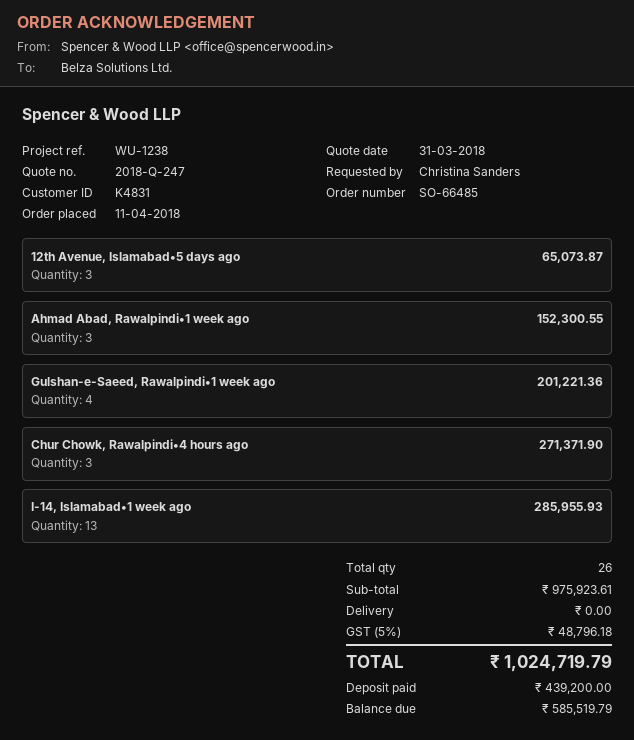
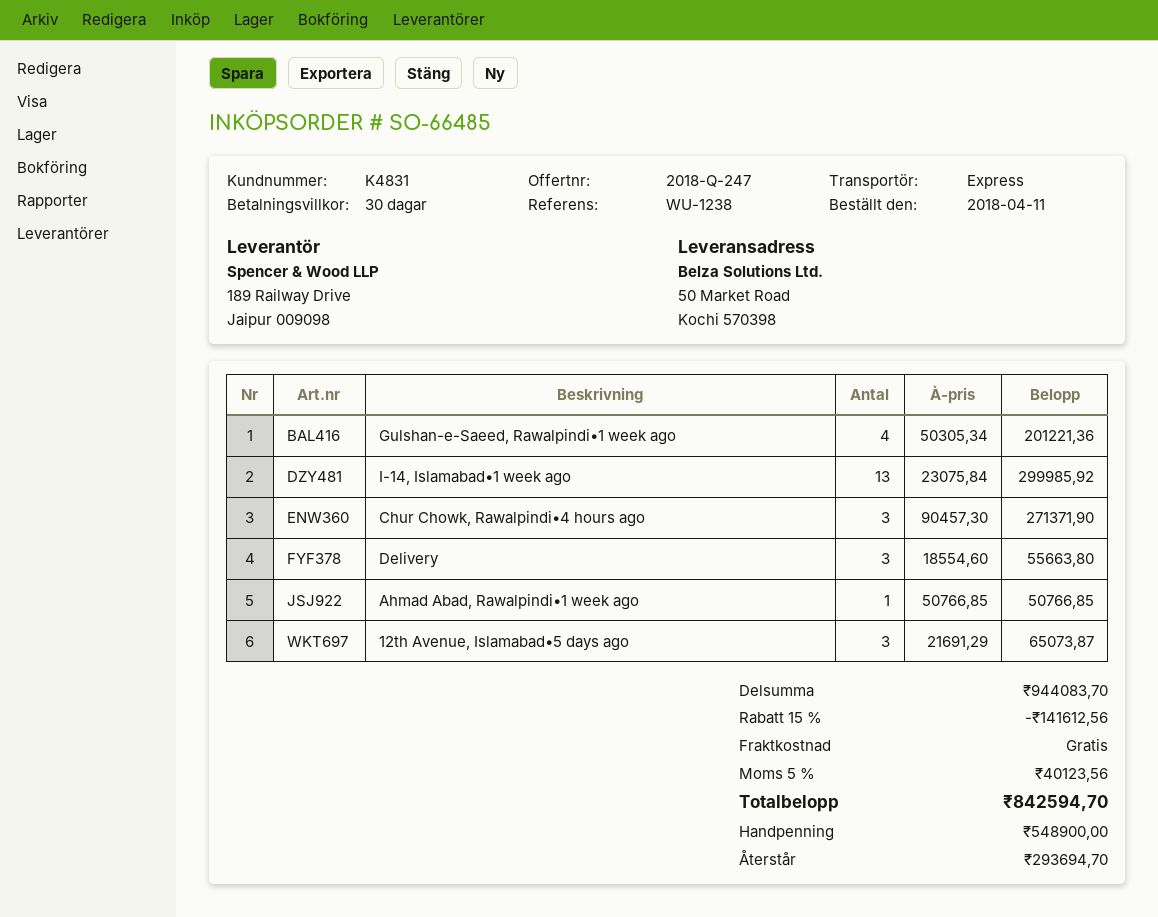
Ahmad Abad, Rawalpindi•1 week ago: 3 for 152300.55 -> 1 for 50766.85
I-14, Islamabad•1 week ago: 13 for 285955.93 -> 13 for 299985.92
Delivery: none -> 3 for 55663.80
subtotal: 975923.61 -> 944083.70
discount: none -> 15% = 141612.56
tax: 5% = 48796.18 -> 5% = 40123.56
total: 1024719.79 -> 842594.70
deposit: 439200.00 -> 548900.00
balance: 585519.79 -> 293694.70

